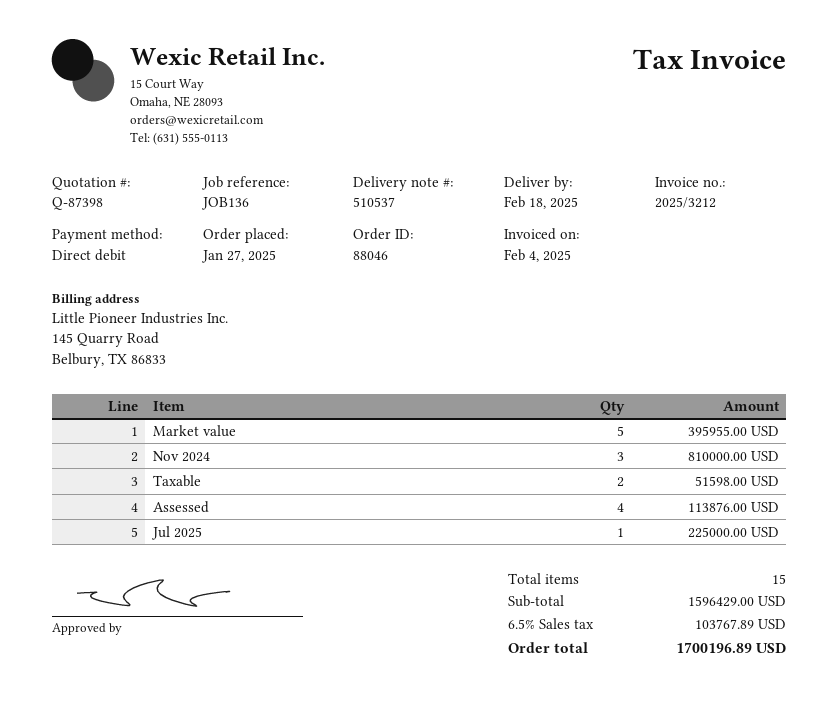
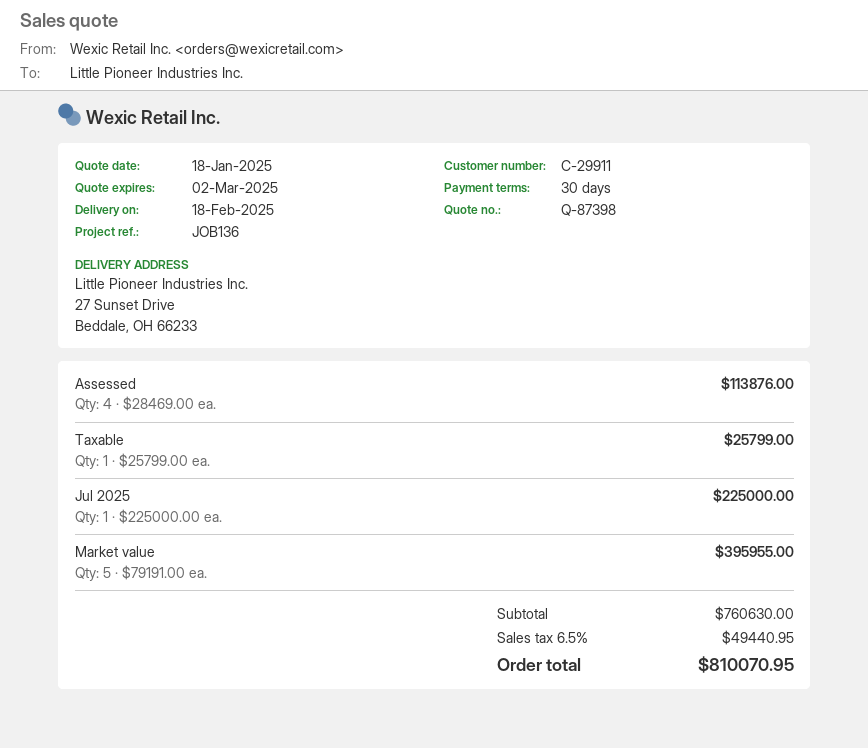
Nov 2024: 3 for 810000.00 -> none
Taxable: 2 for 51598.00 -> 1 for 25799.00
subtotal: 1596429.00 -> 760630.00
tax: 6.5% = 103767.89 -> 6.5% = 49440.95
total: 1700196.89 -> 810070.95

